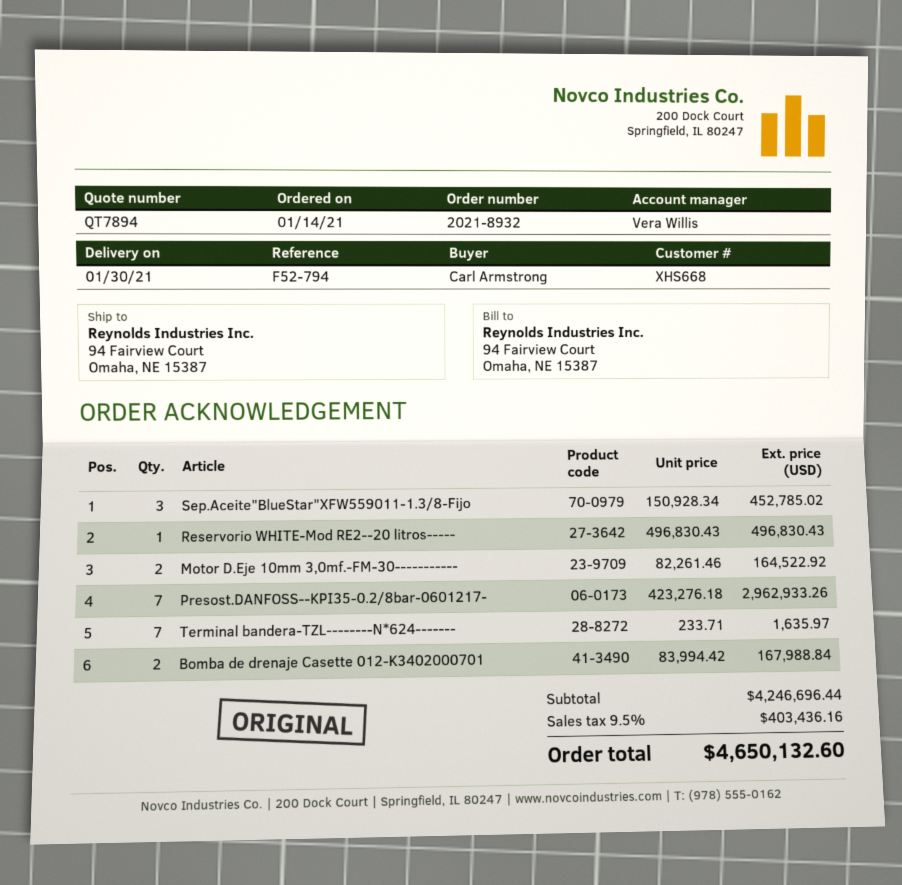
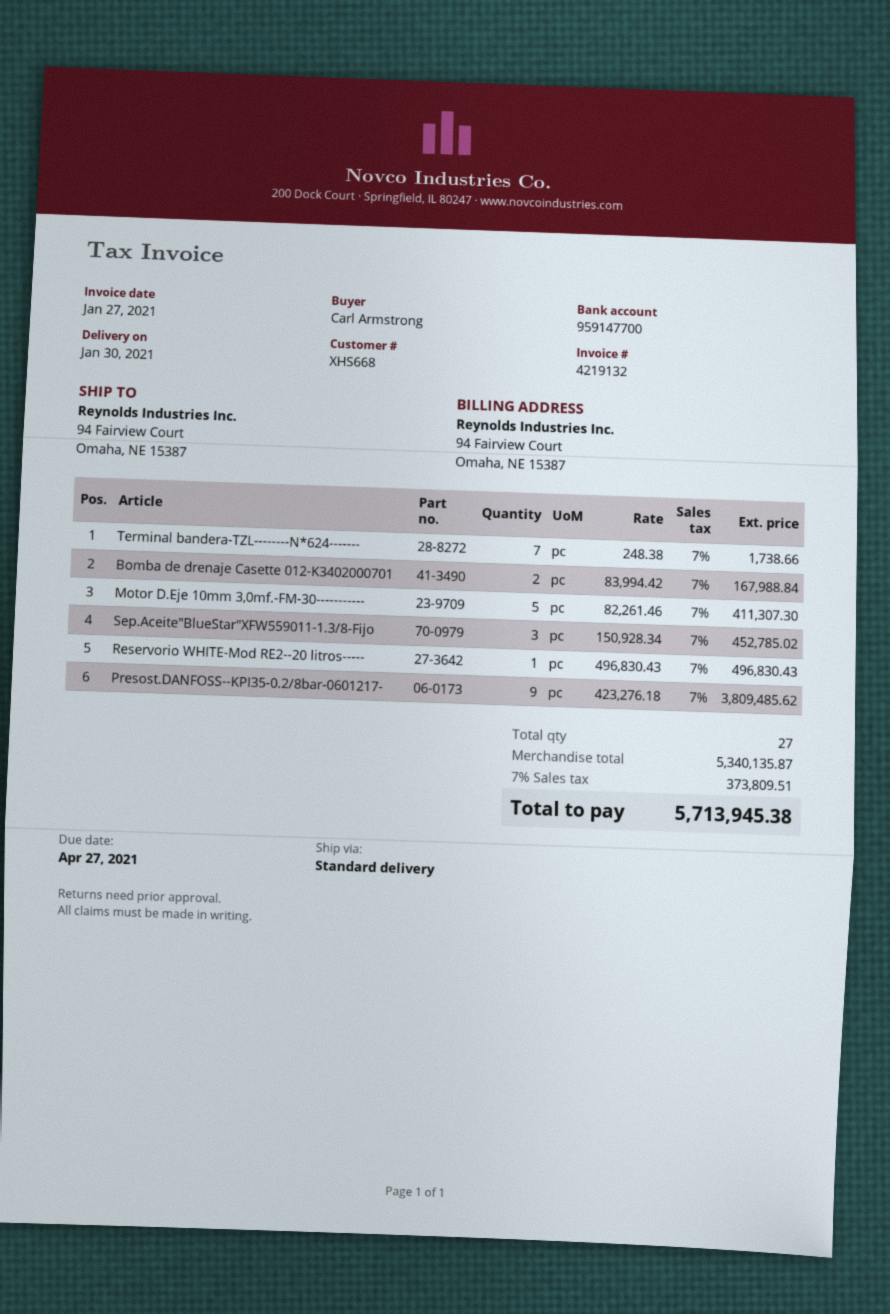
Motor D.Eje 10mm 3,0mf.-FM-30-----------: 2 x 82261.46 = 164522.92 -> 5 x 82261.46 = 411307.30
Presost.DANFOSS--KPI35-0.2/8bar-0601217-: 7 x 423276.18 = 2962933.26 -> 9 x 423276.18 = 3809485.62
Terminal bandera-TZL--------N*624-------: 7 x 233.71 = 1635.97 -> 7 x 248.38 = 1738.66
subtotal: 4246696.44 -> 5340135.87
tax: 9.5% = 403436.16 -> 7% = 373809.51
total: 4650132.60 -> 5713945.38

